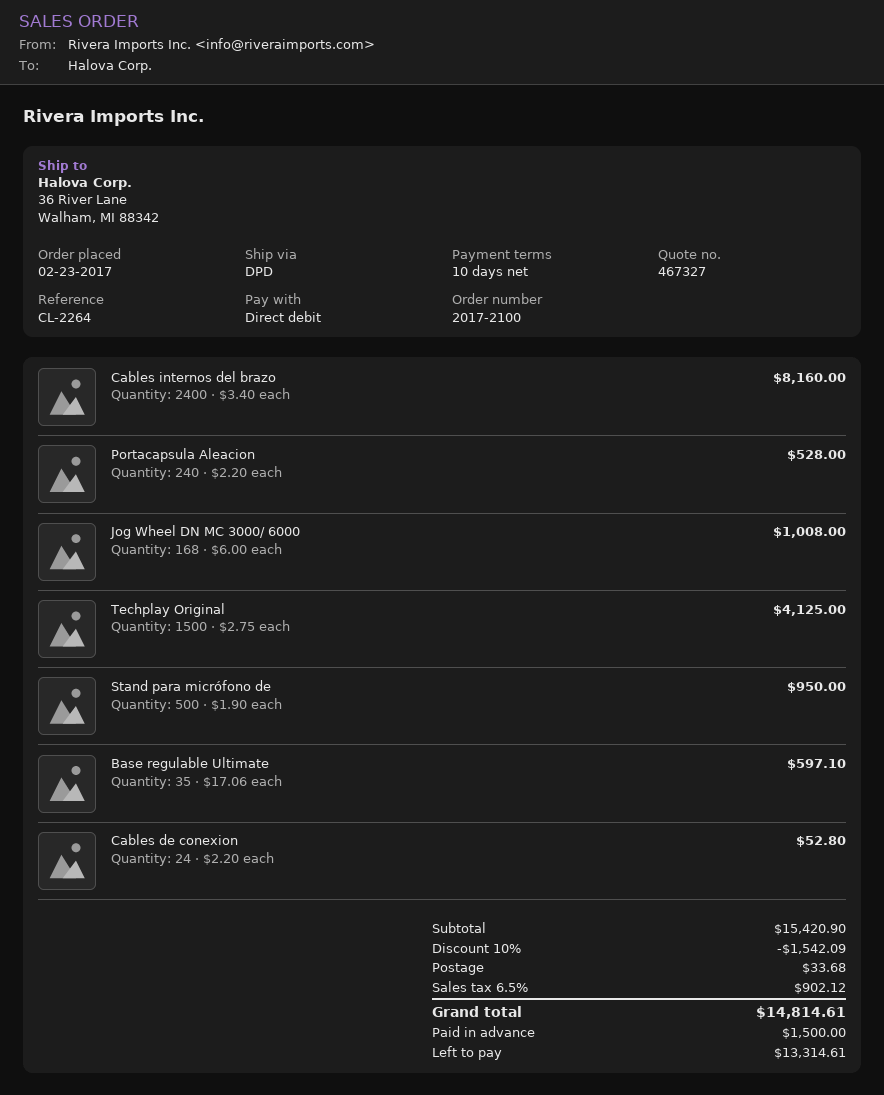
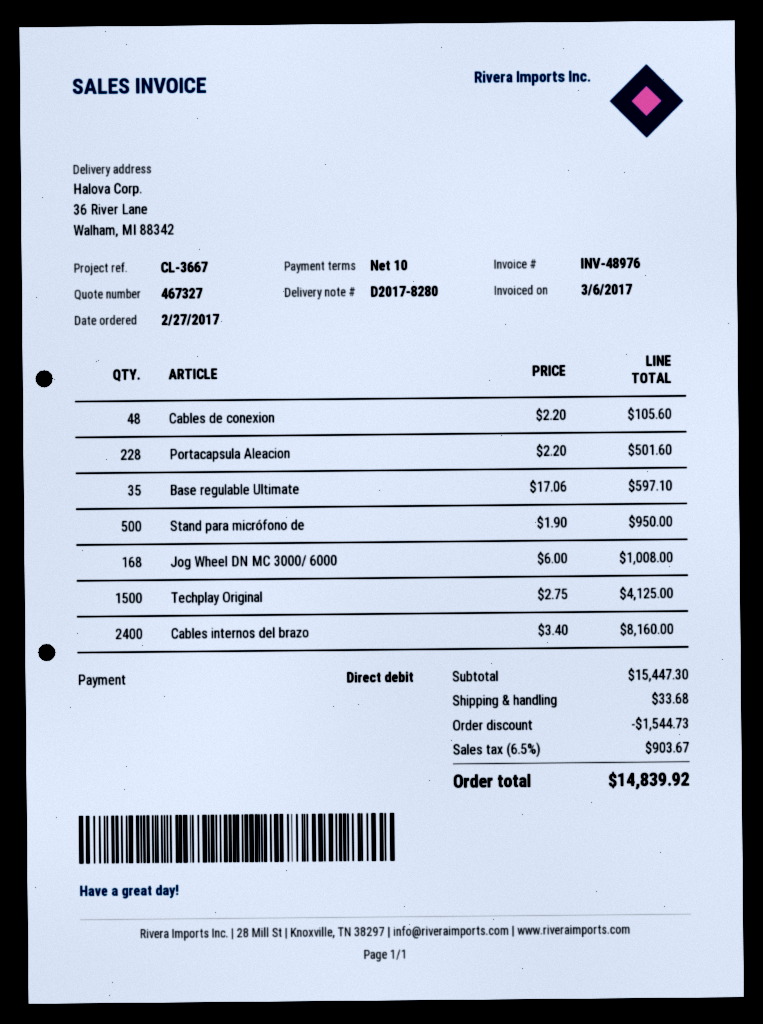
order date: 2017-02-23 -> 2017-02-27
reference: CL-2264 -> CL-3667
Portacapsula Aleacion: 240 x 2.20 = 528.00 -> 228 x 2.20 = 501.60
Cables de conexion: 24 x 2.20 = 52.80 -> 48 x 2.20 = 105.60
subtotal: 15420.90 -> 15447.30
discount: 1542.09 -> 1544.73
tax: 6.5% = 902.12 -> 6.5% = 903.67
total: 14814.61 -> 14839.92

